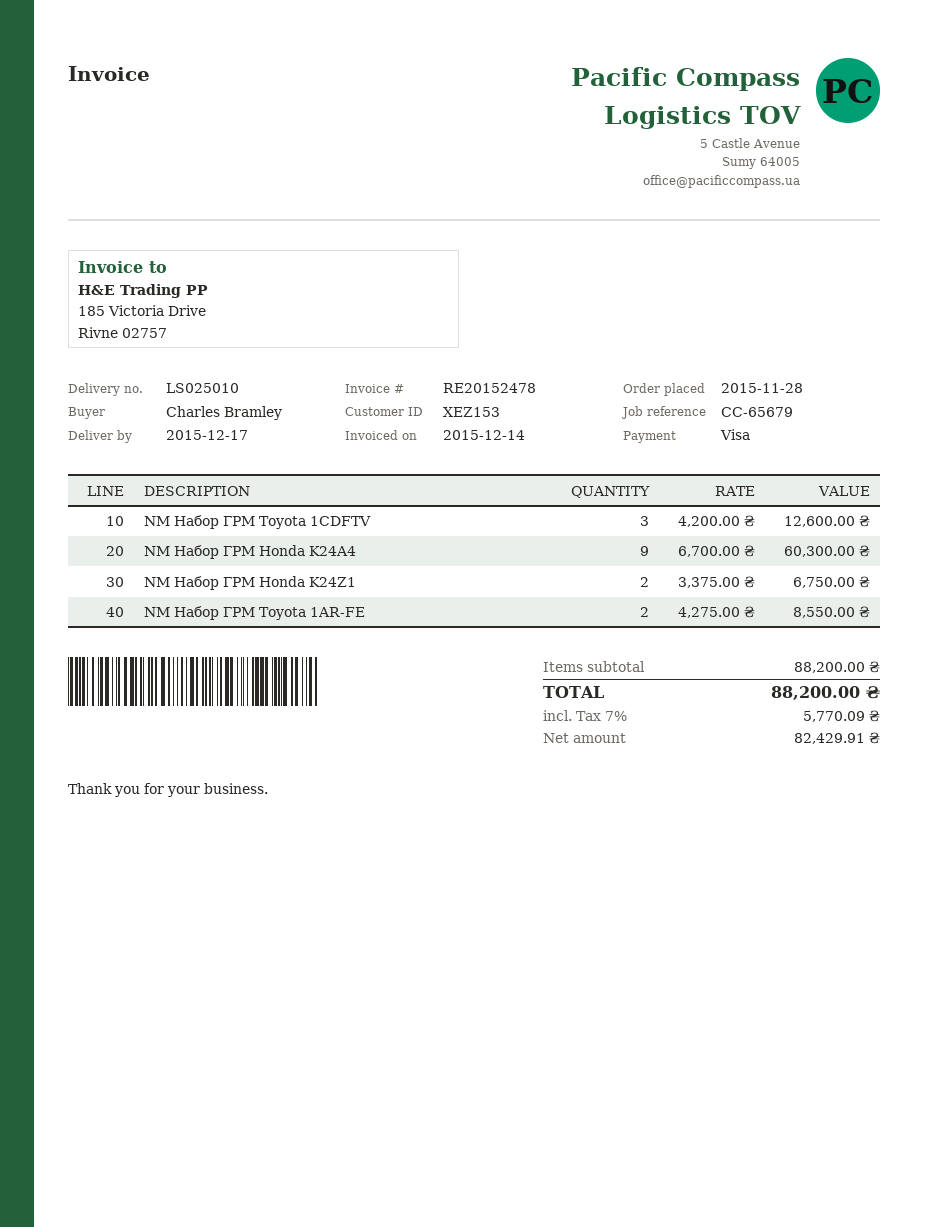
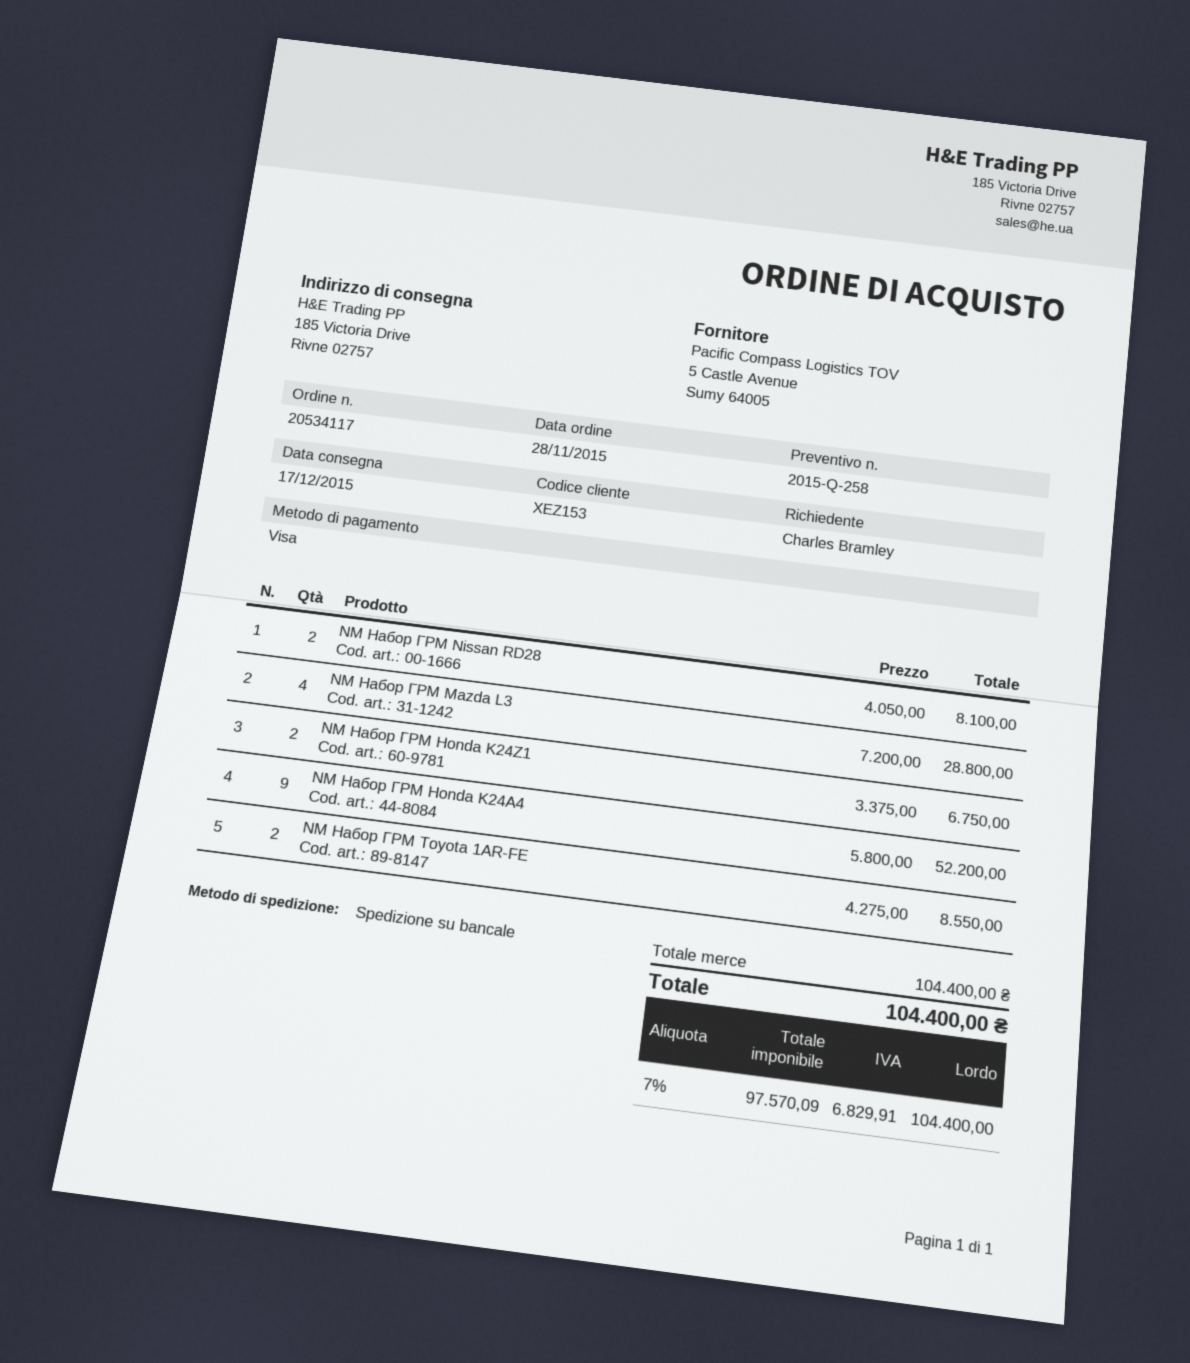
NM Набор ГРМ Toyota 1CDFTV: 3 x 4200.00 = 12600.00 -> none
NM Набор ГРМ Honda K24A4: 9 x 6700.00 = 60300.00 -> 9 x 5800.00 = 52200.00
NM Набор ГРМ Nissan RD28: none -> 2 x 4050.00 = 8100.00
NM Набор ГРМ Mazda L3: none -> 4 x 7200.00 = 28800.00
subtotal: 88200.00 -> 104400.00
net: 82429.91 -> 97570.09
tax: 7% = 5770.09 -> 7% = 6829.91
total: 88200.00 -> 104400.00

